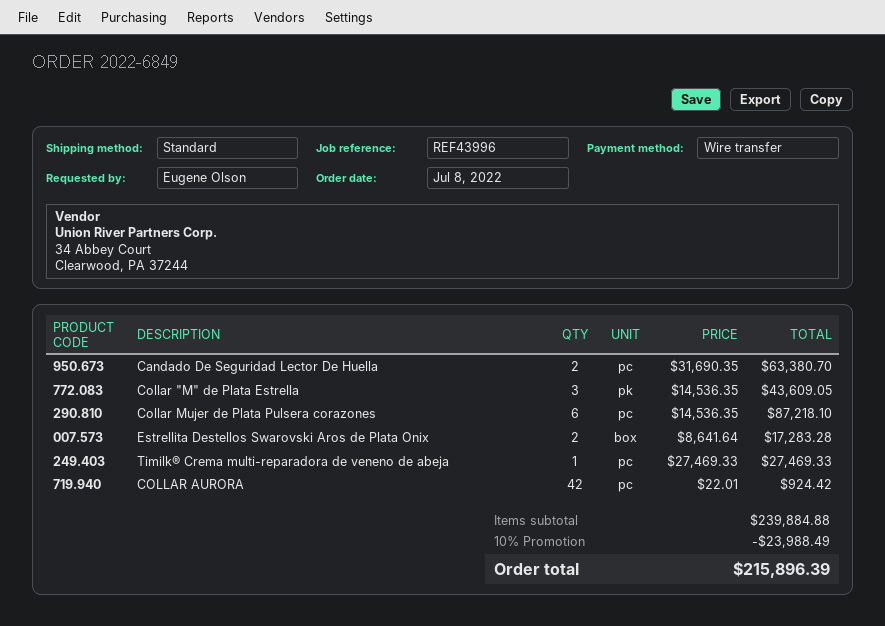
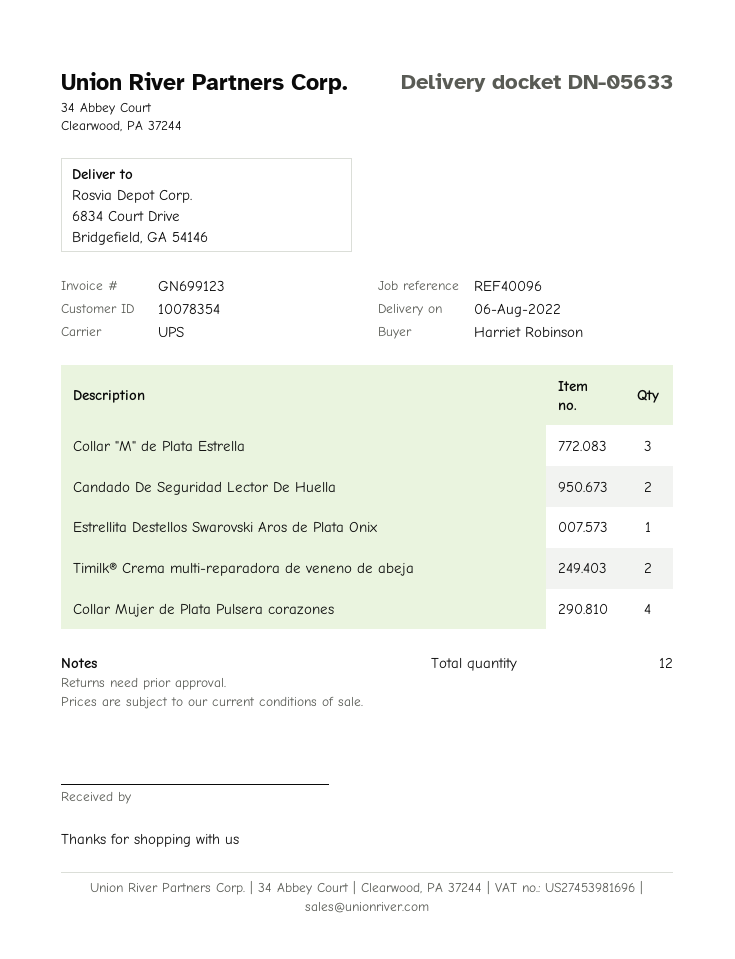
reference: REF43996 -> REF40096
ordered by: Eugene Olson -> Harriet Robinson
shipping method: standard -> UPS
Collar Mujer de Plata Pulsera corazones: 6 -> 4
Estrellita Destellos Swarovski Aros de Plata Onix: 2 -> 1
Timilk® Crema multi-reparadora de veneno de abeja: 1 -> 2
COLLAR AURORA: 42 -> none

